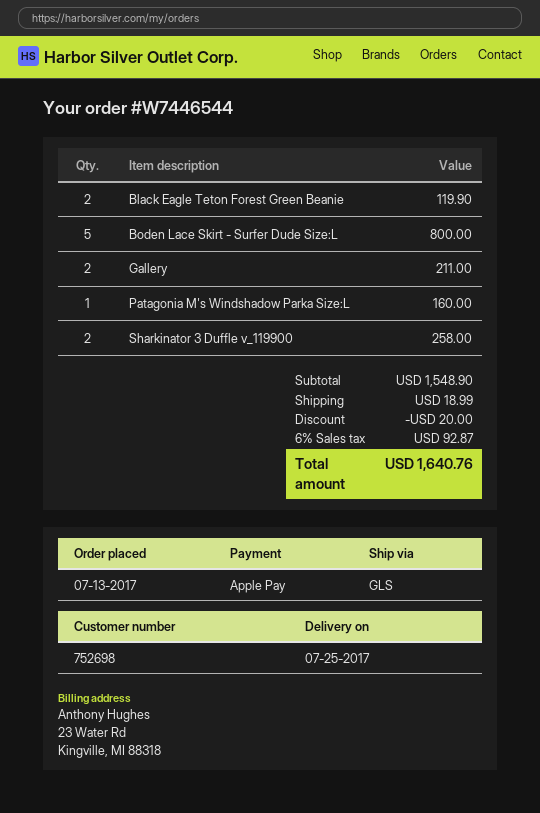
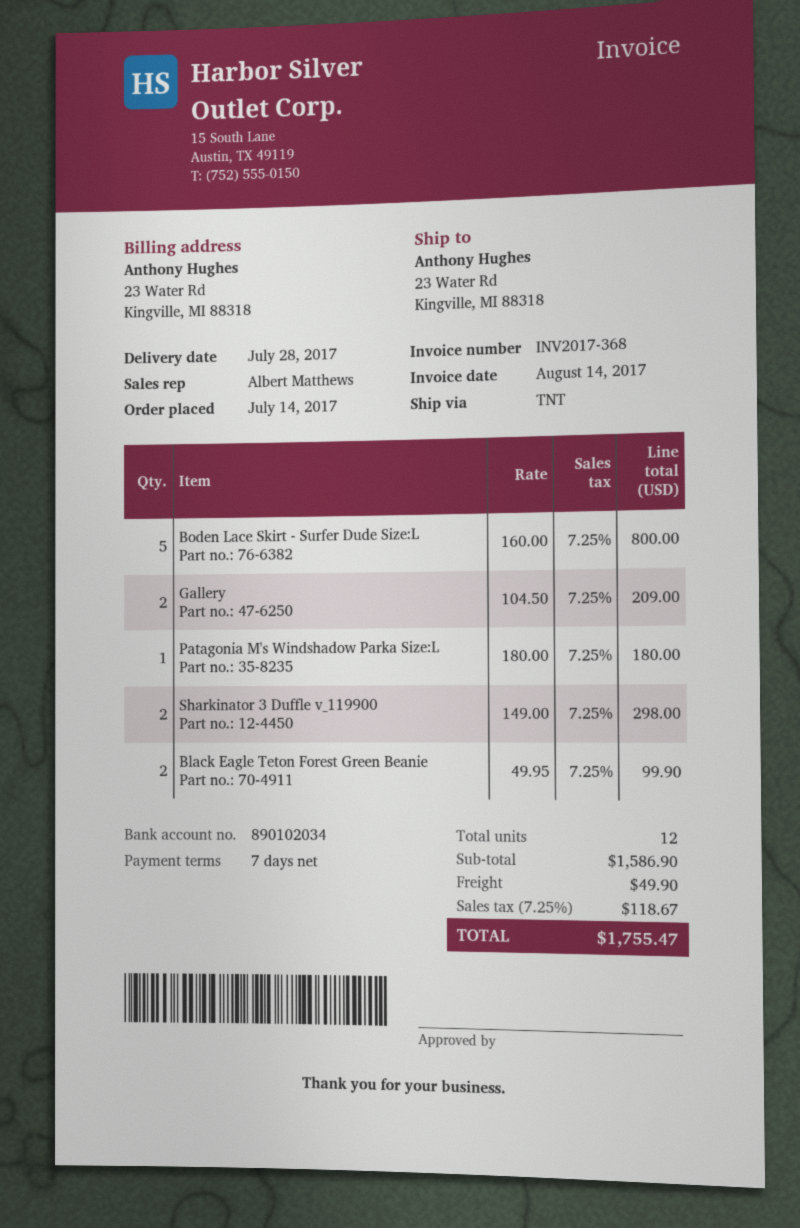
order date: 2017-07-13 -> 2017-07-14
delivery date: 2017-07-25 -> 2017-07-28
shipping method: GLS -> TNT
Black Eagle Teton Forest Green Beanie: 2 for 119.90 -> 2 for 99.90
Gallery: 2 for 211.00 -> 2 for 209.00
Patagonia M's Windshadow Parka Size:L: 1 for 160.00 -> 1 for 180.00
Sharkinator 3 Duffle v_119900: 2 for 258.00 -> 2 for 298.00
subtotal: 1548.90 -> 1586.90
discount: 20.00 -> none
shipping: 18.99 -> 49.90
tax: 6% = 92.87 -> 7.25% = 118.67
total: 1640.76 -> 1755.47

